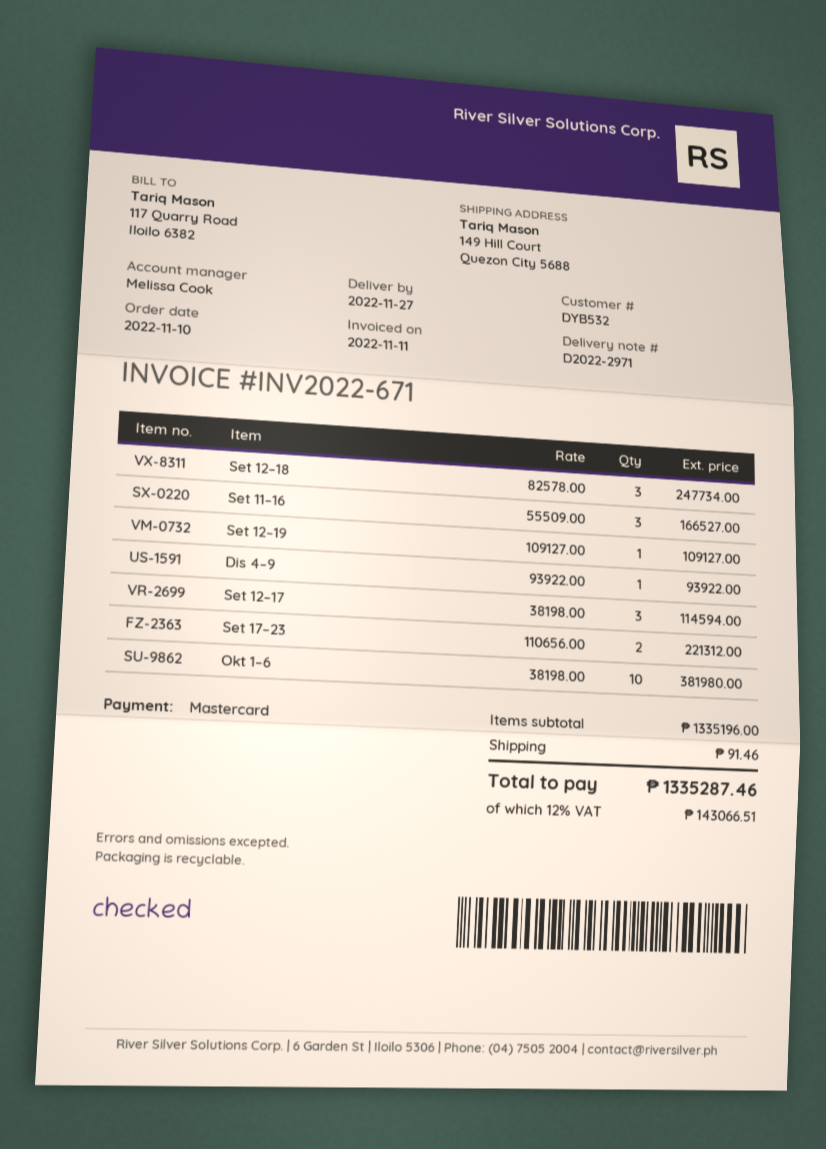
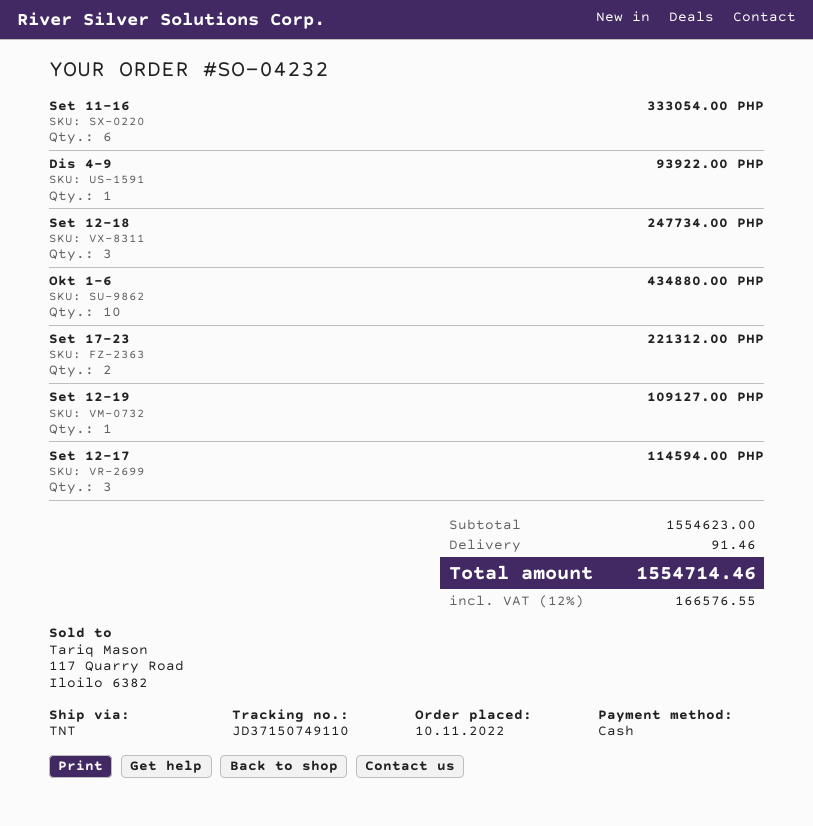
payment method: Mastercard -> cash
Set 11–16: 3 for 166527.00 -> 6 for 333054.00
Okt 1–6: 10 for 381980.00 -> 10 for 434880.00
subtotal: 1335196.00 -> 1554623.00
tax: 12% = 143066.51 -> 12% = 166576.55
total: 1335287.46 -> 1554714.46

